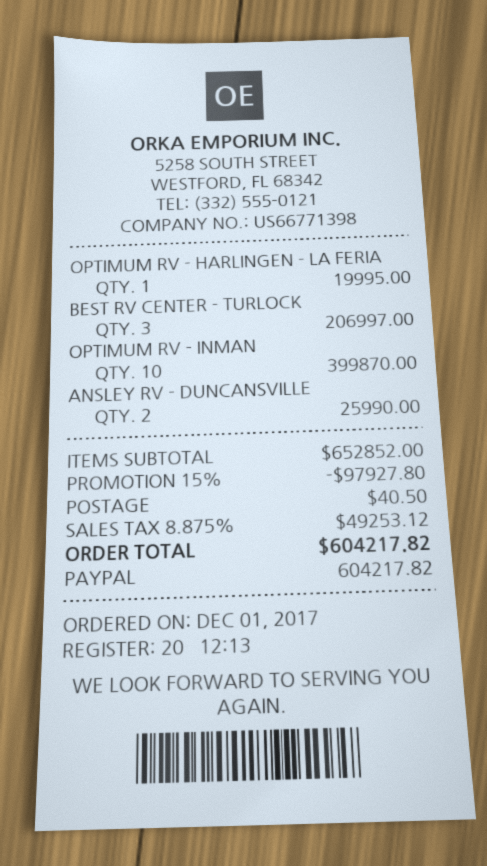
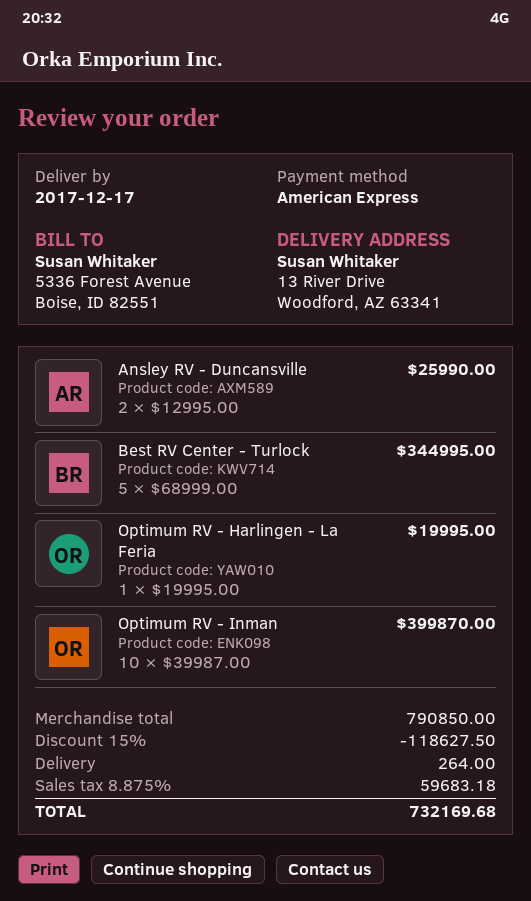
payment method: PayPal -> American Express
BEST RV CENTER - TURLOCK: 3 for 206997.00 -> 5 for 344995.00
subtotal: 652852.00 -> 790850.00
discount: 15% = 97927.80 -> 15% = 118627.50
shipping: 40.50 -> 264.00
tax: 8.875% = 49253.12 -> 8.875% = 59683.18
total: 604217.82 -> 732169.68

